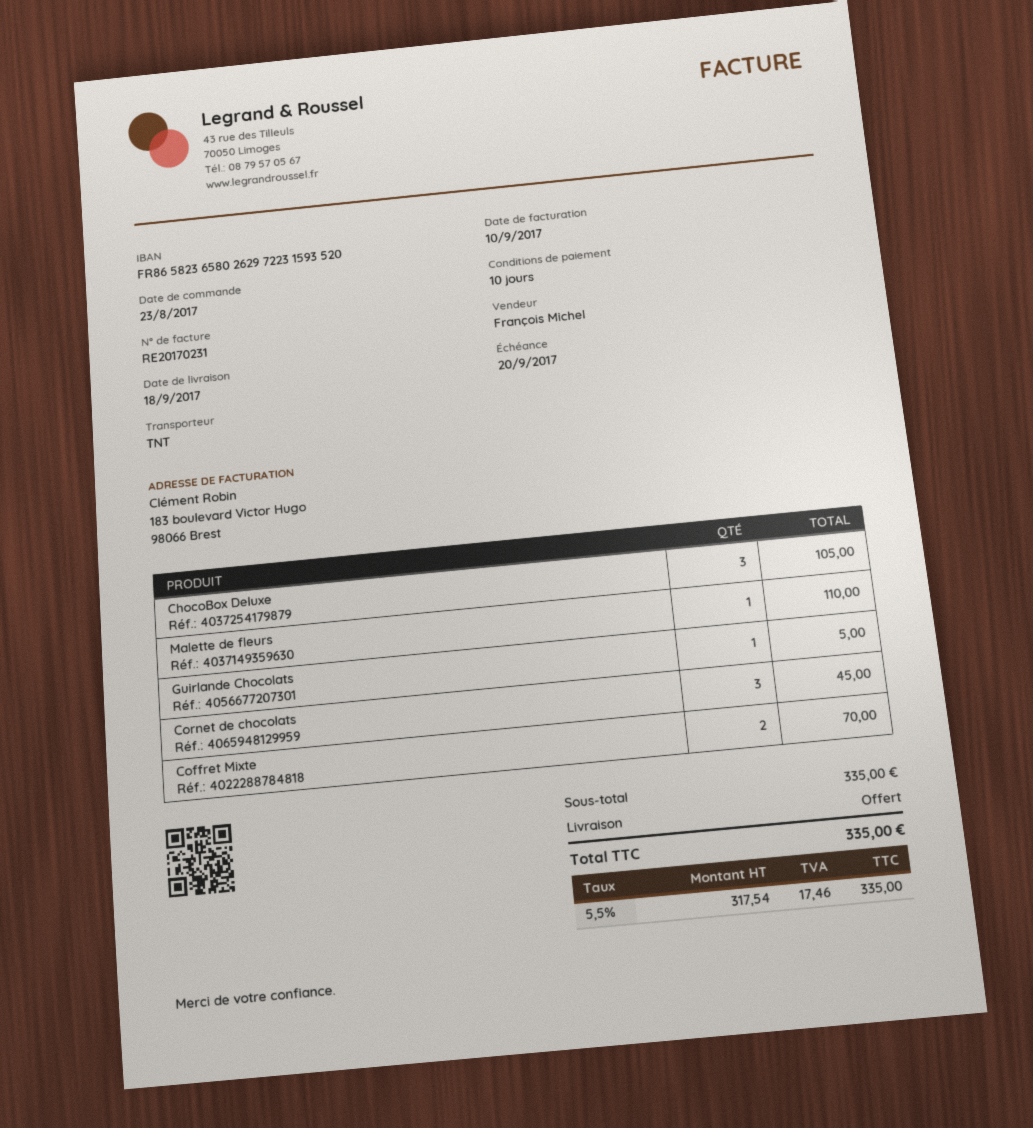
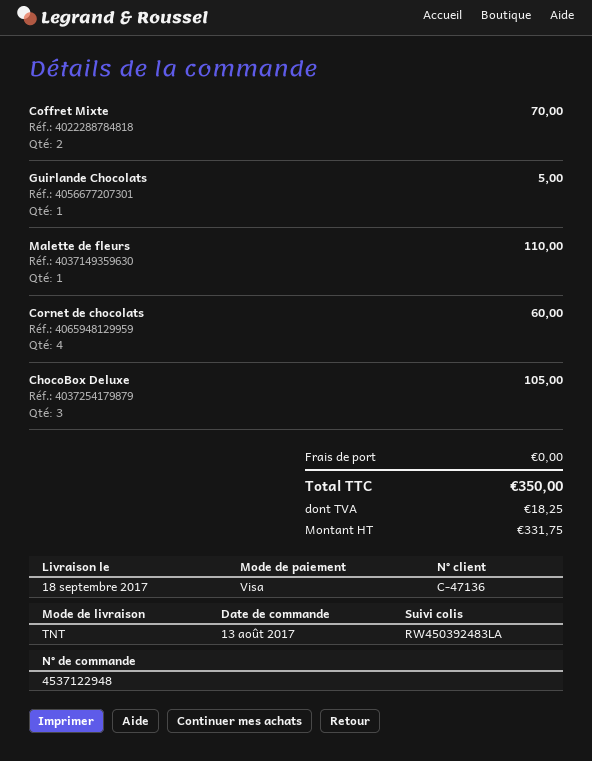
order date: 2017-08-23 -> 2017-08-13
Cornet de chocolats: 3 for 45.00 -> 4 for 60.00
net: 317.54 -> 331.75
tax: 17.46 -> 18.25
total: 335.00 -> 350.00

